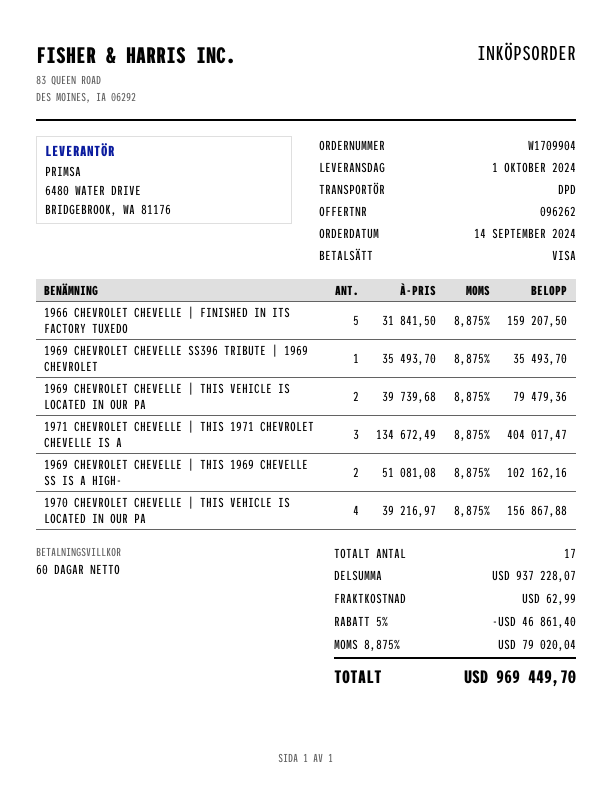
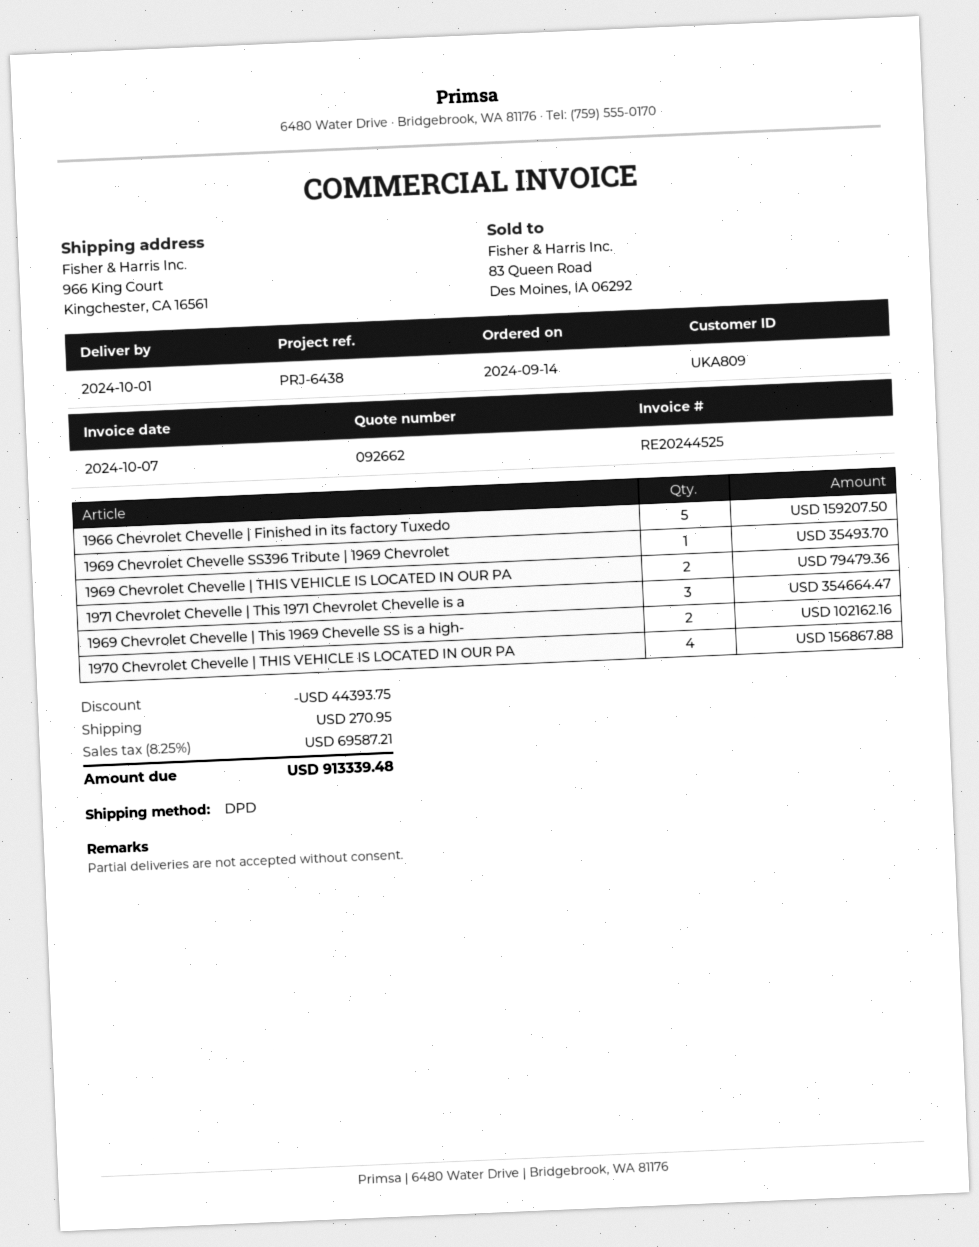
quote number: 096262 -> 092662
1971 CHEVROLET CHEVELLE | THIS 1971 CHEVROLET CHEVELLE IS A: 3 for 404017.47 -> 3 for 354664.47
discount: 46861.40 -> 44393.75
shipping: 62.99 -> 270.95
tax: 8.875% = 79020.04 -> 8.25% = 69587.21
total: 969449.70 -> 913339.48

